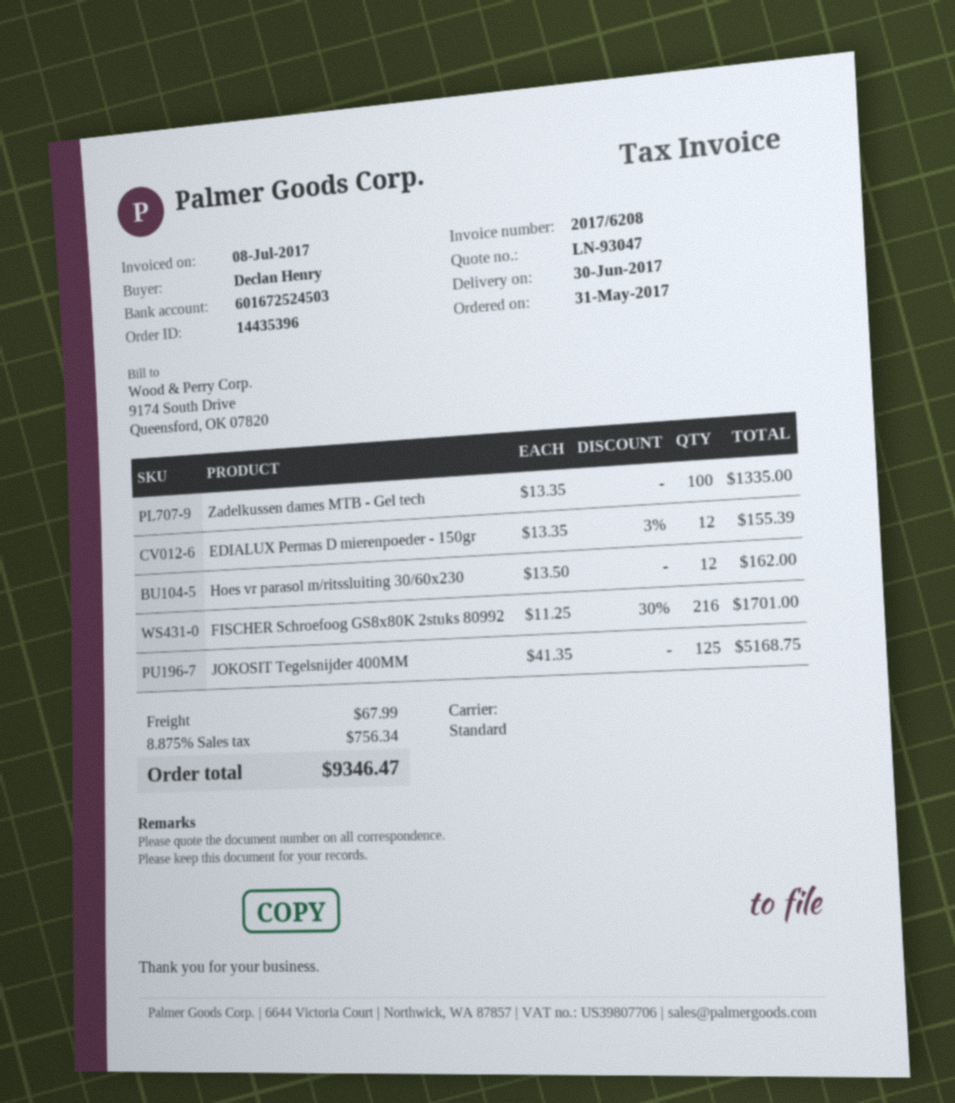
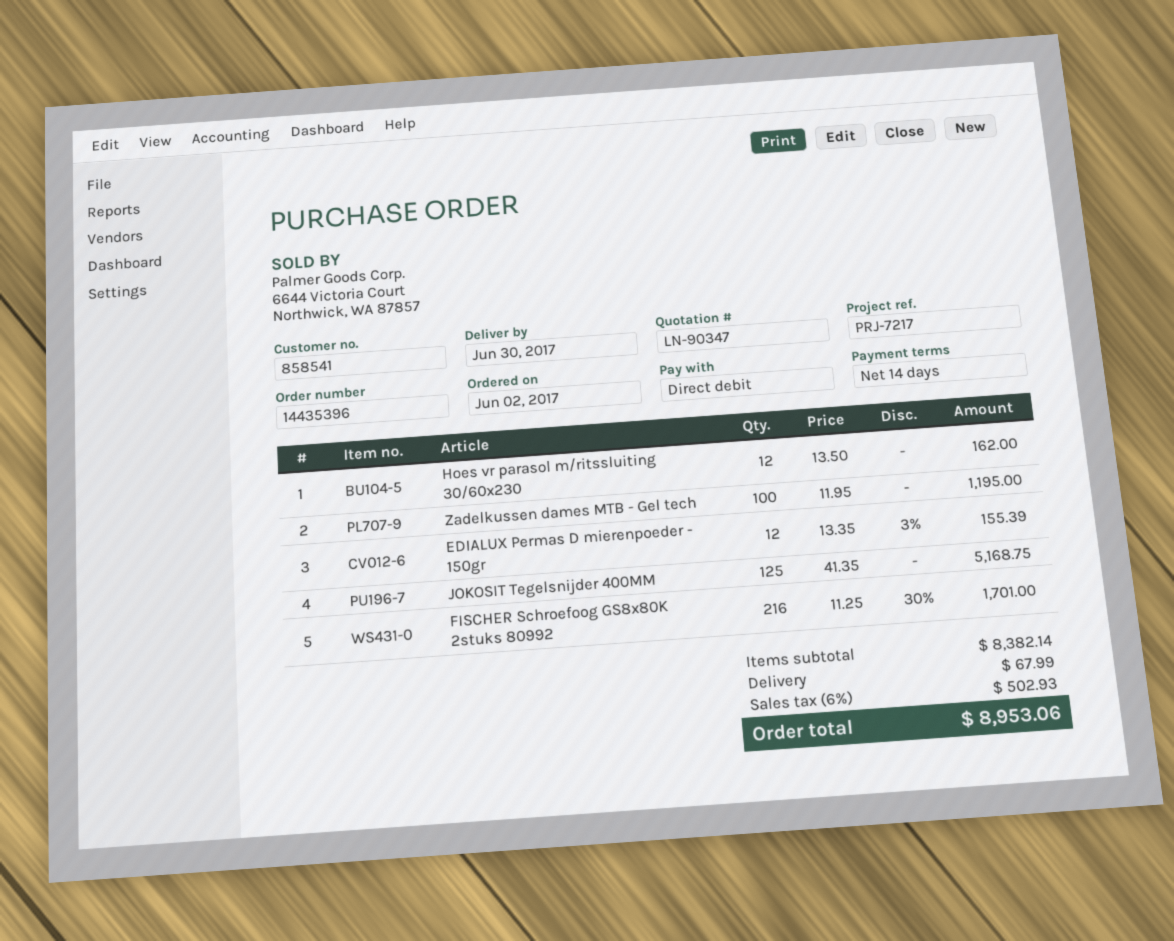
quote number: LN-93047 -> LN-90347
order date: 2017-05-31 -> 2017-06-02
Zadelkussen dames MTB - Gel tech: 100 x 13.35 = 1335.00 -> 100 x 11.95 = 1195.00
tax: 8.875% = 756.34 -> 6% = 502.93
total: 9346.47 -> 8953.06

